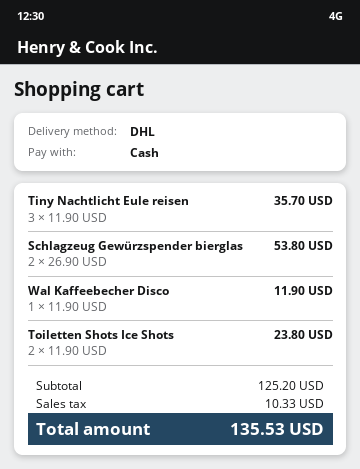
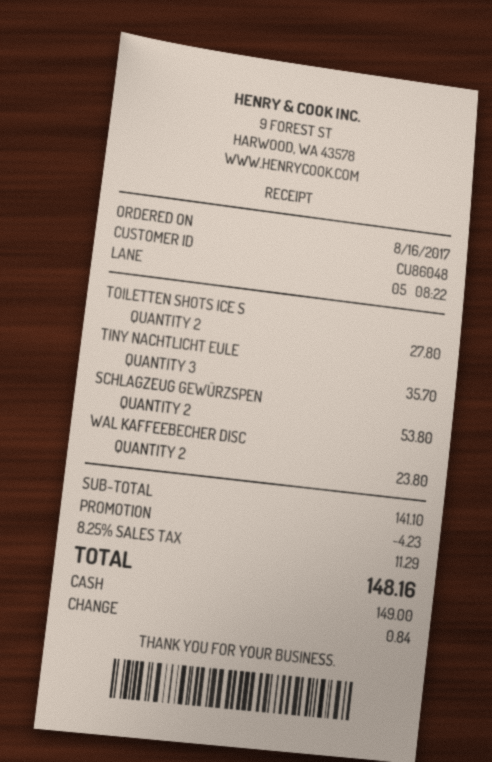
Wal Kaffeebecher Disco: 1 for 11.90 -> 2 for 23.80
Toiletten Shots Ice Shots: 2 for 23.80 -> 2 for 27.80
subtotal: 125.20 -> 141.10
discount: none -> 4.23
tax: 10.33 -> 11.29
total: 135.53 -> 148.16

